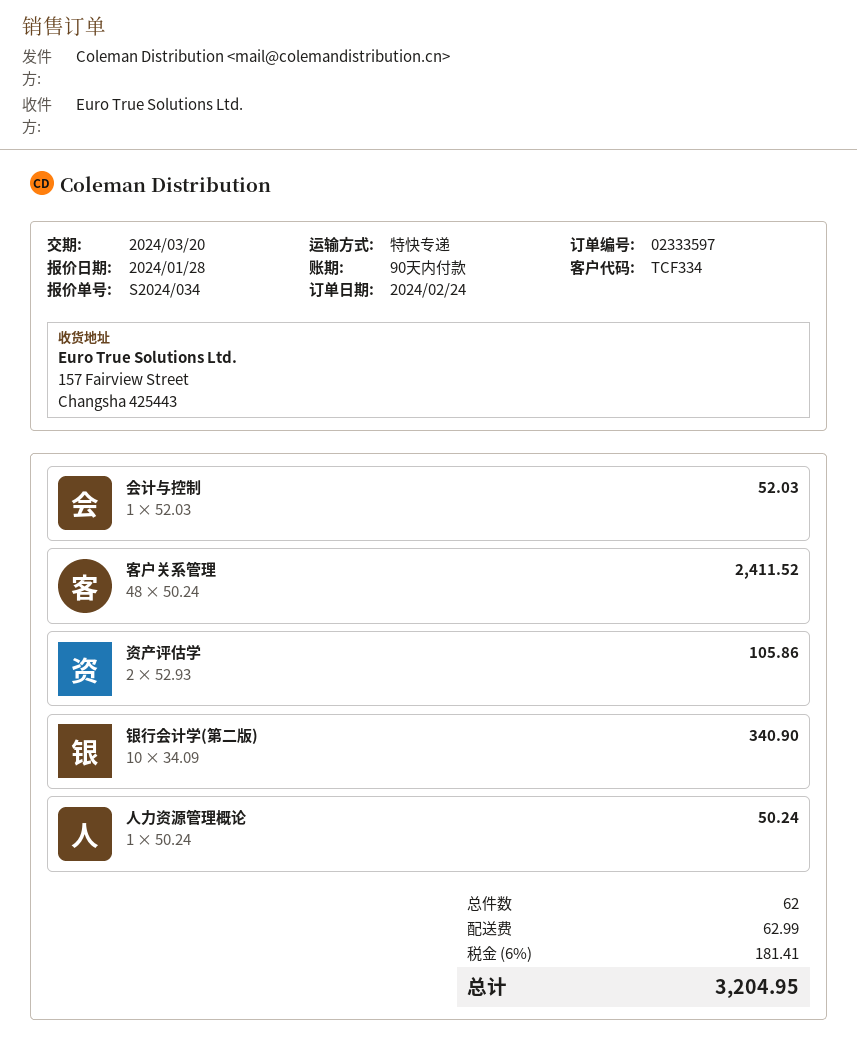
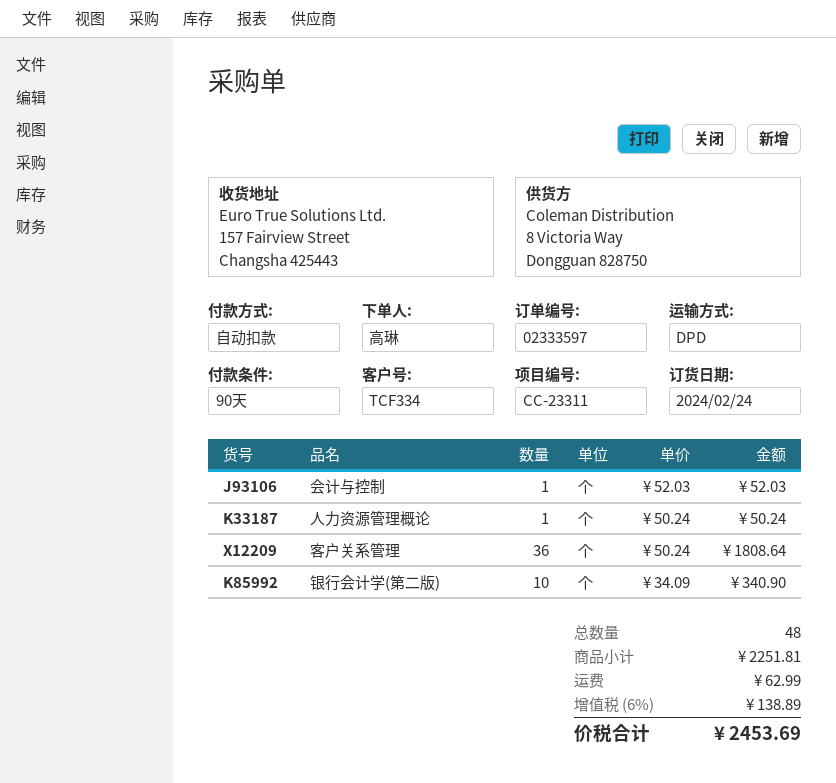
shipping method: express -> DPD
客户关系管理: 48 x 50.24 = 2411.52 -> 36 x 50.24 = 1808.64
资产评估学: 2 x 52.93 = 105.86 -> none
total quantity: 62 -> 48
tax: 6% = 181.41 -> 6% = 138.89
total: 3204.95 -> 2453.69

